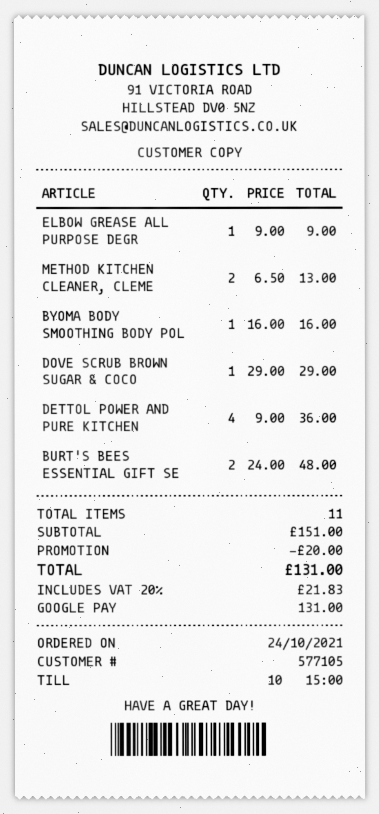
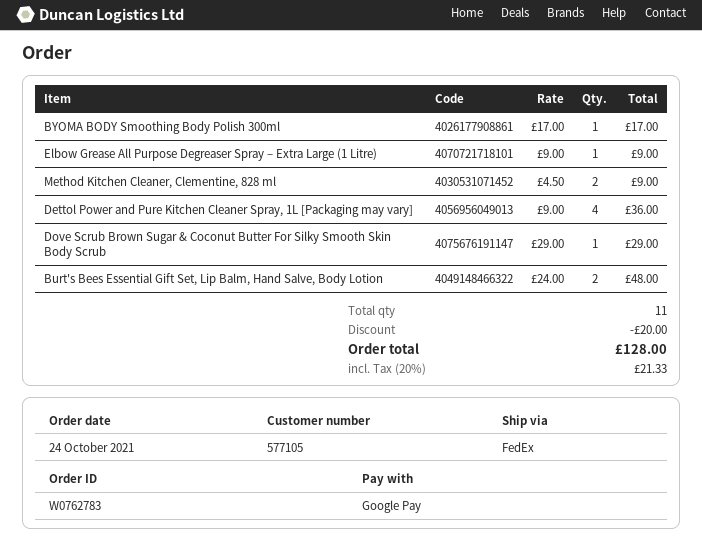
METHOD KITCHEN CLEANER, CLEME: 2 x 6.50 = 13.00 -> 2 x 4.50 = 9.00
BYOMA BODY SMOOTHING BODY POL: 1 x 16.00 = 16.00 -> 1 x 17.00 = 17.00
tax: 20% = 21.83 -> 20% = 21.33
total: 131.00 -> 128.00

